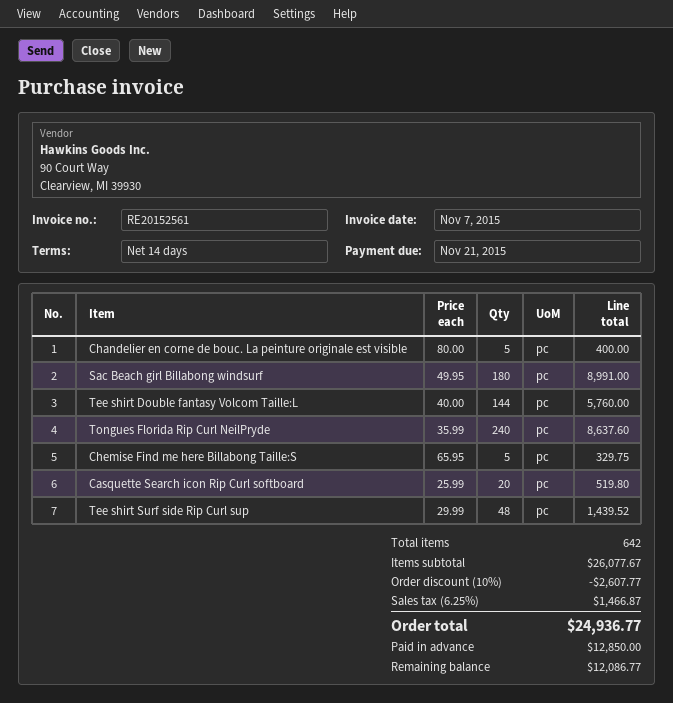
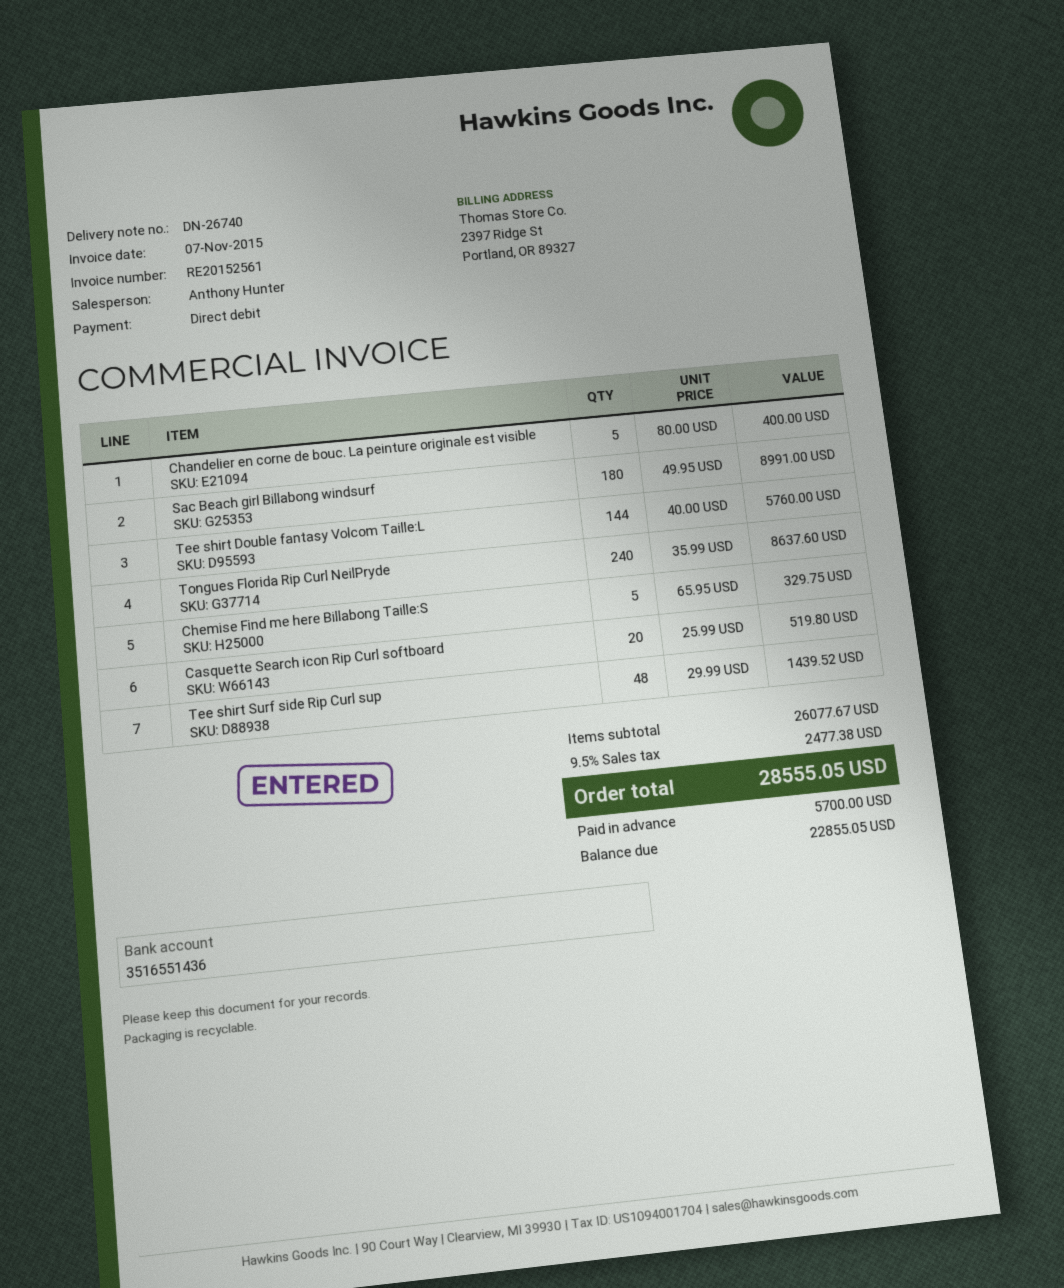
discount: 10% = 2607.77 -> none
tax: 6.25% = 1466.87 -> 9.5% = 2477.38
total: 24936.77 -> 28555.05
deposit: 12850.00 -> 5700.00
balance: 12086.77 -> 22855.05

